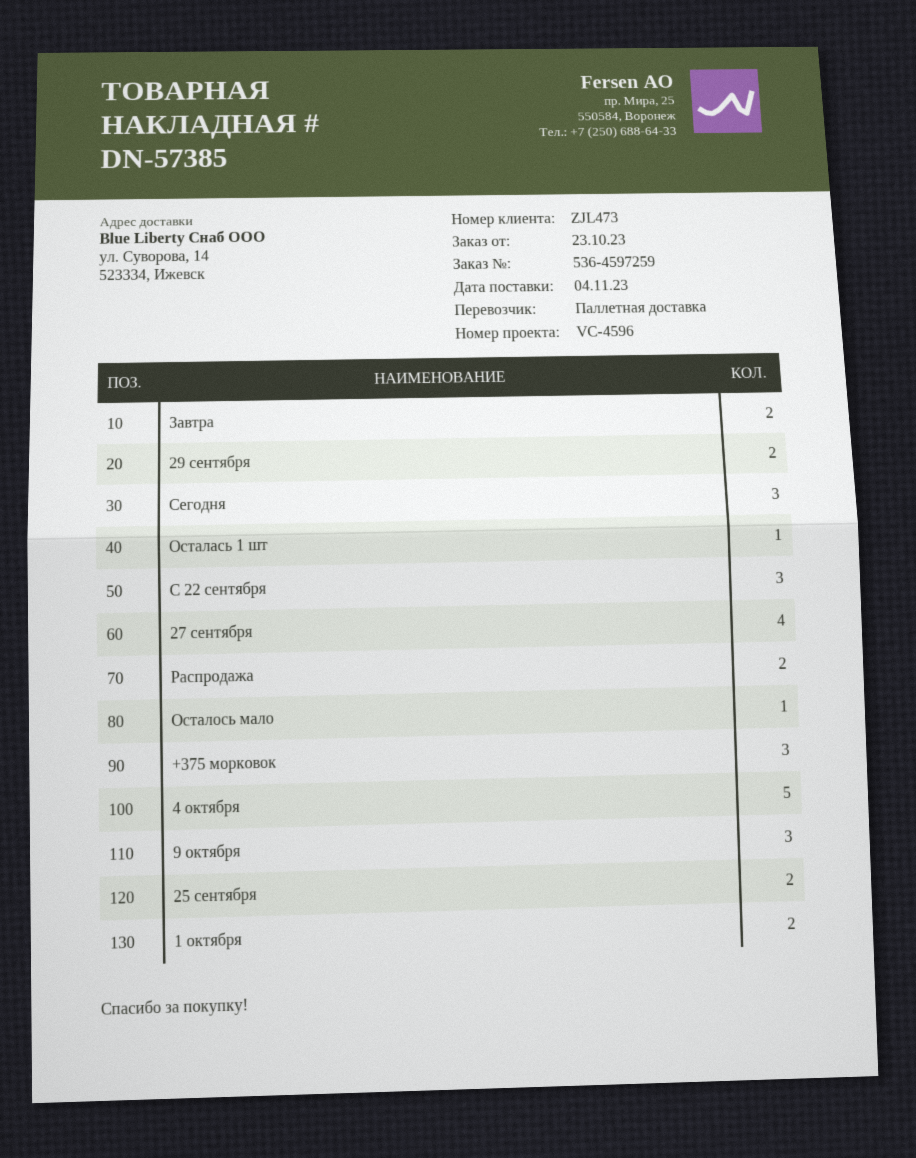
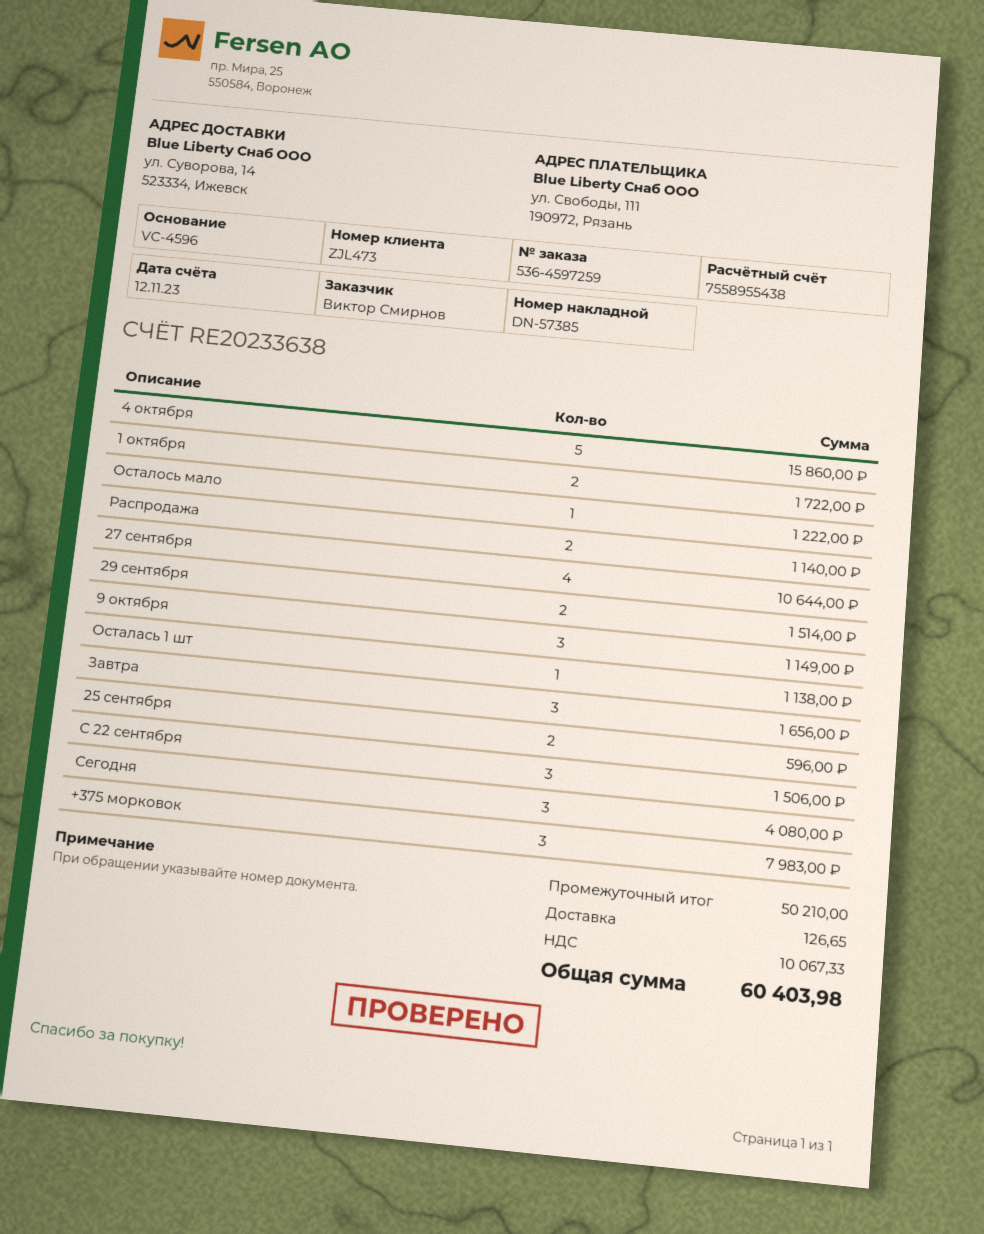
Завтра: 2 -> 3

